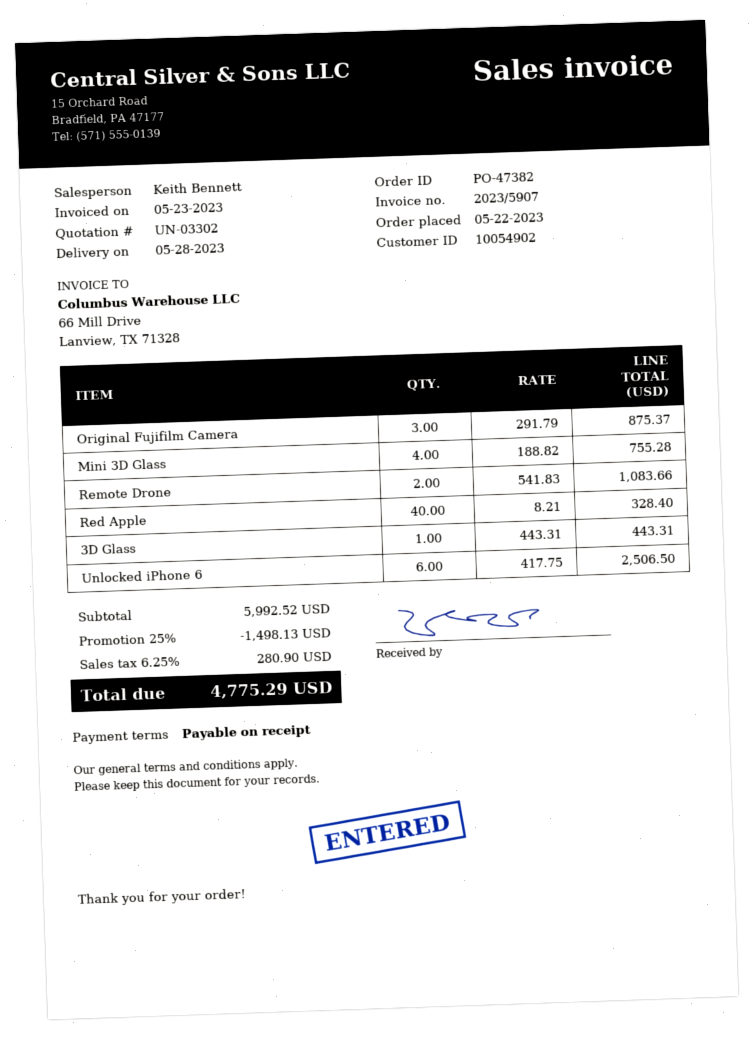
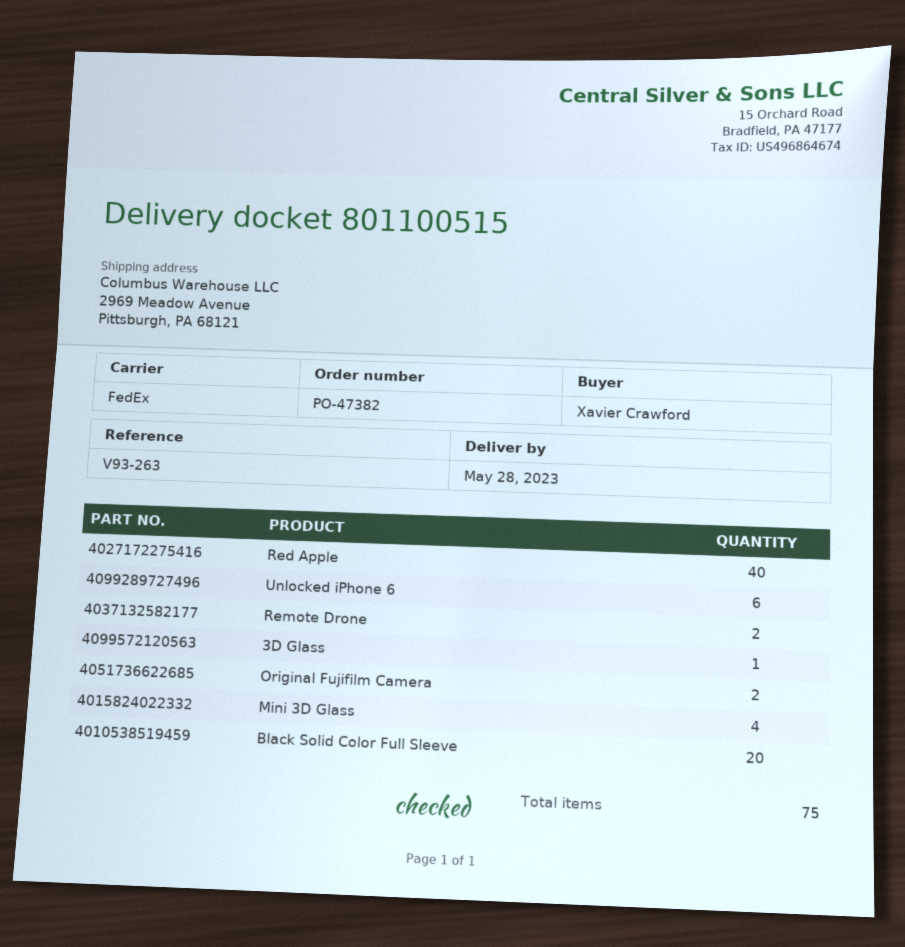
Original Fujifilm Camera: 3 -> 2
Black Solid Color Full Sleeve: none -> 20

